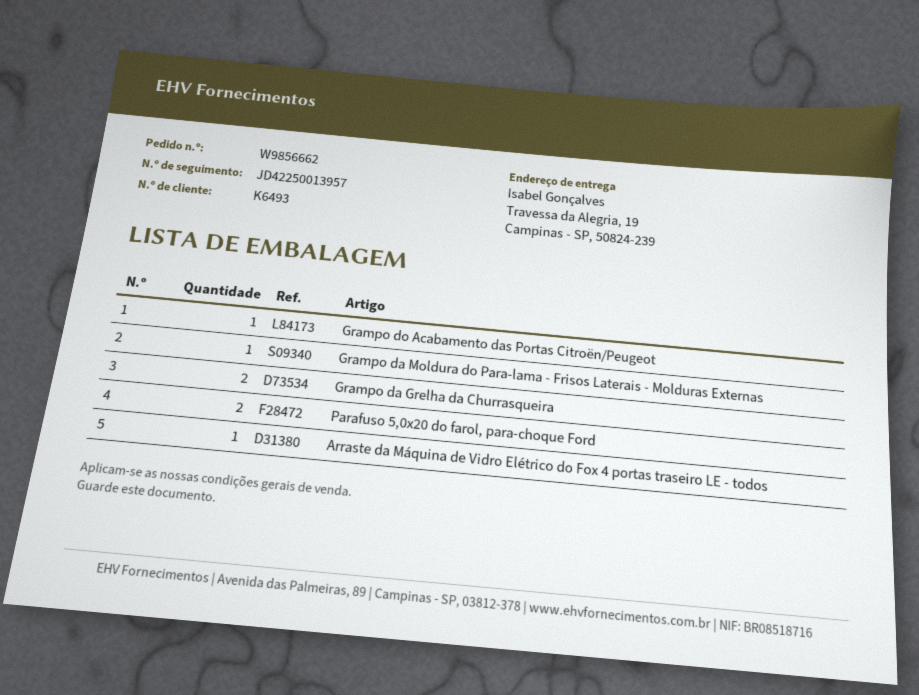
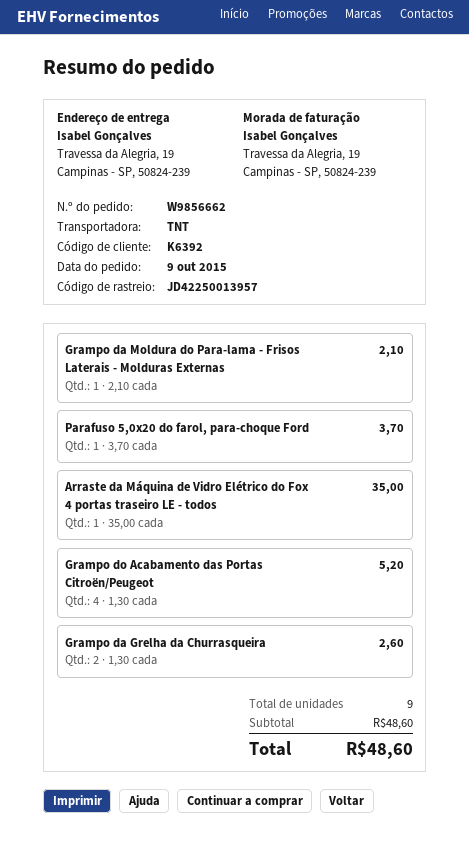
customer number: K6493 -> K6392
Grampo do Acabamento das Portas Citroën/Peugeot: 1 -> 4
Parafuso 5,0x20 do farol, para-choque Ford: 2 -> 1

